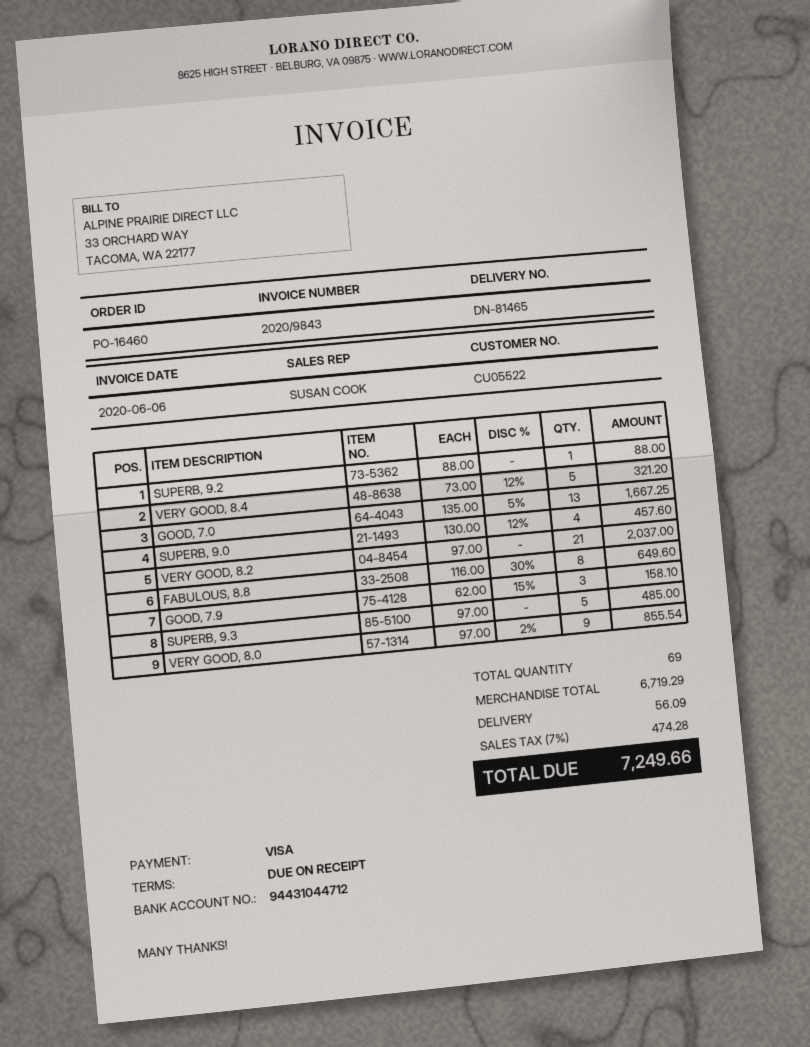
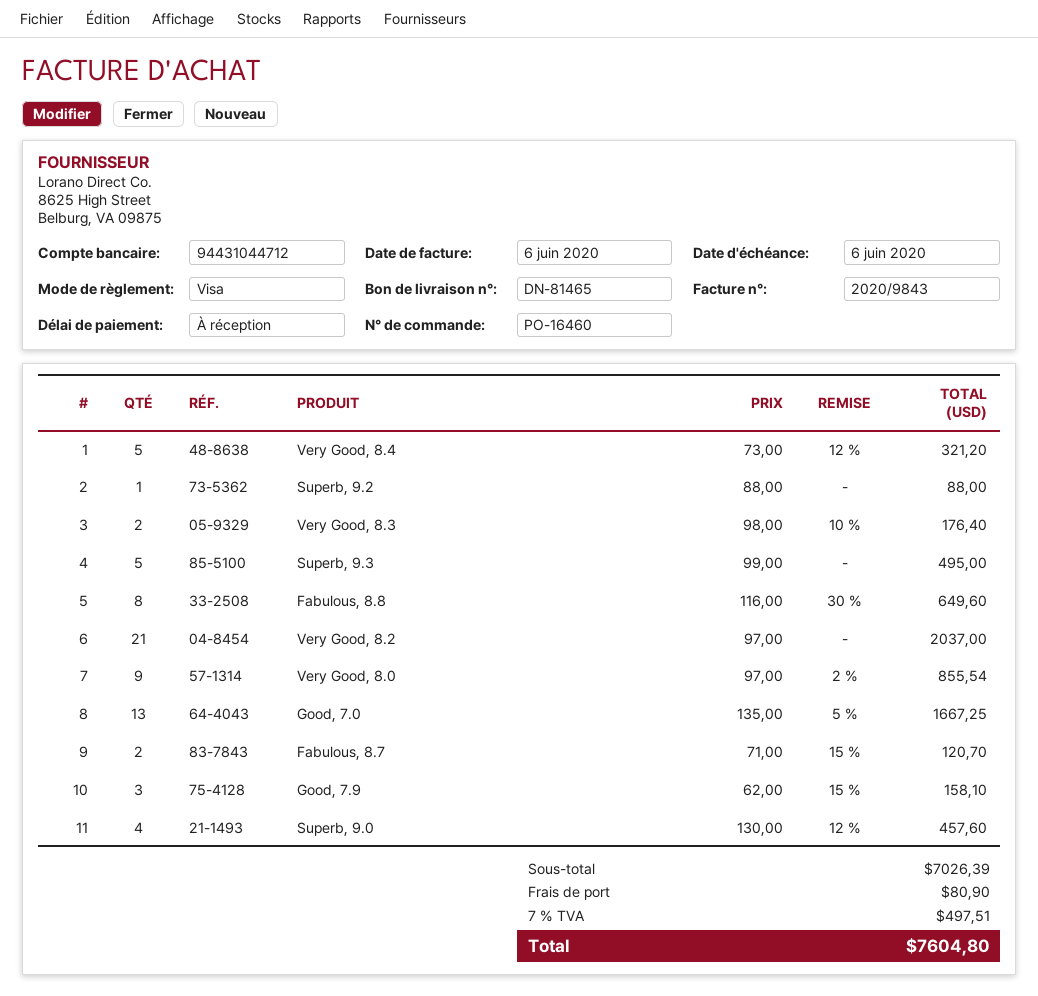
SUPERB, 9.3: 5 x 97.00 = 485.00 -> 5 x 99.00 = 495.00
Very Good, 8.3: none -> 2 x 98.00 - 10% = 176.40
Fabulous, 8.7: none -> 2 x 71.00 - 15% = 120.70
subtotal: 6719.29 -> 7026.39
shipping: 56.09 -> 80.90
tax: 7% = 474.28 -> 7% = 497.51
total: 7249.66 -> 7604.80

